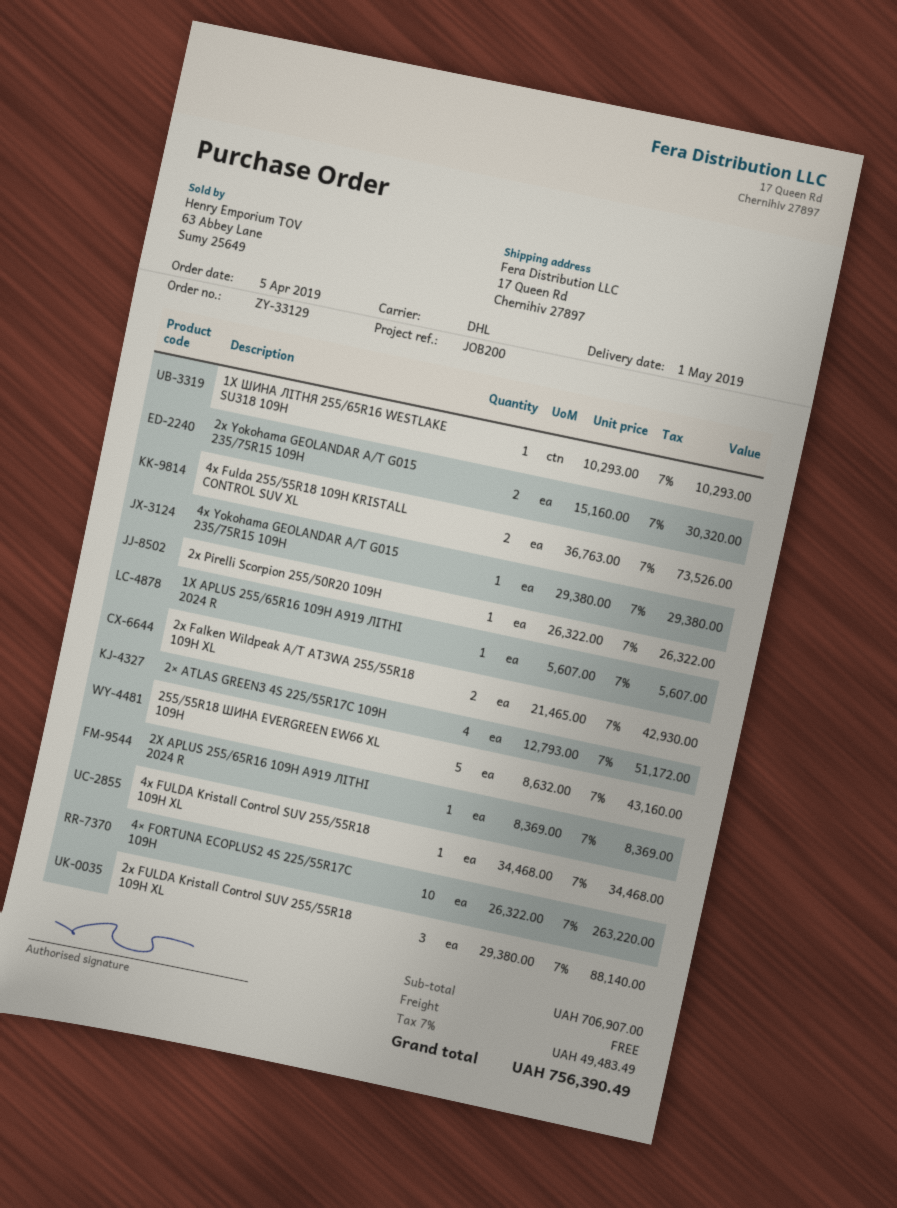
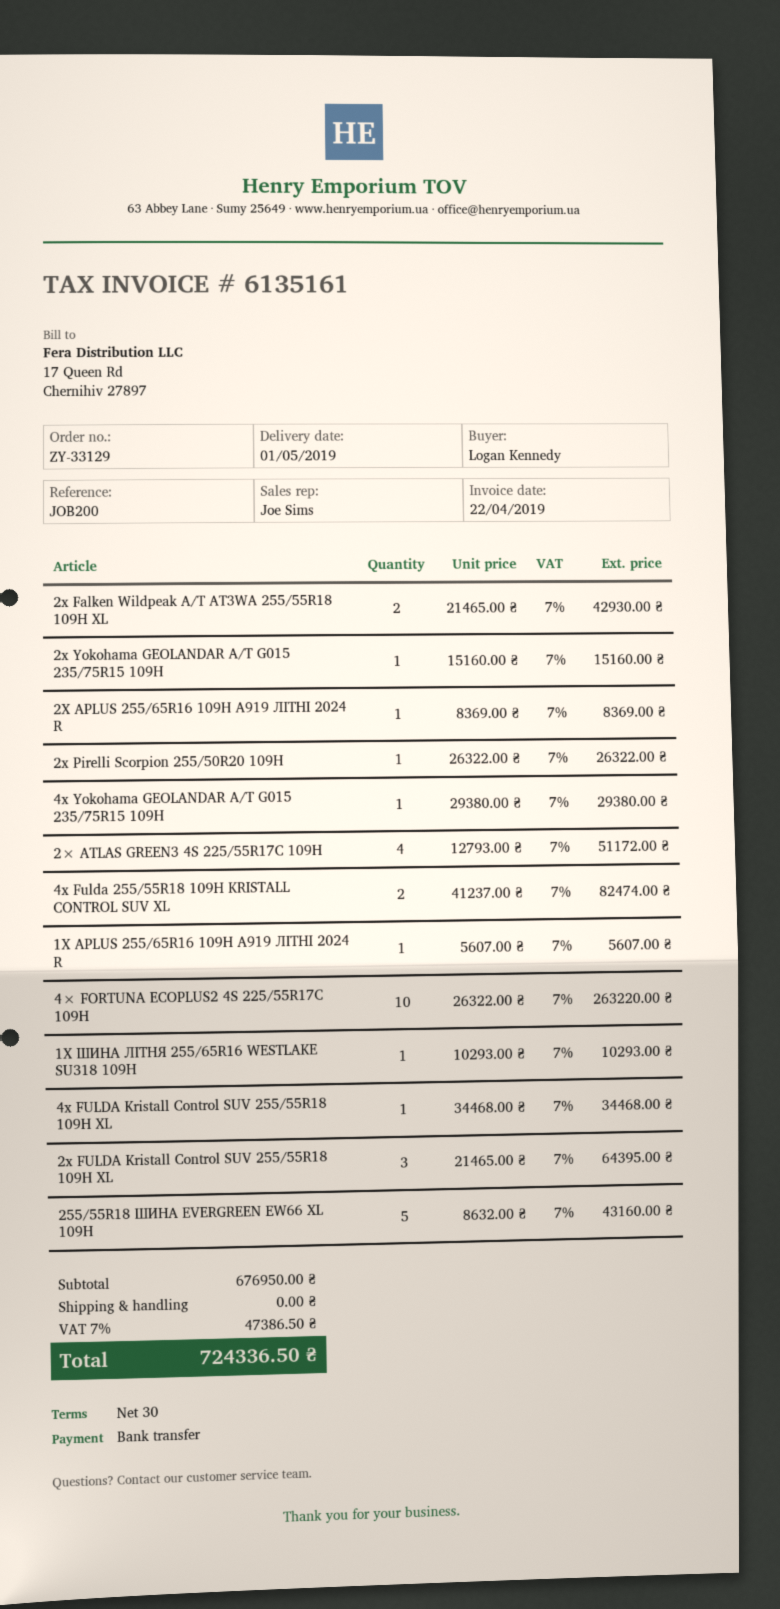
2x Yokohama GEOLANDAR A/T G015 235/75R15 109H: 2 x 15160.00 = 30320.00 -> 1 x 15160.00 = 15160.00
4x Fulda 255/55R18 109H KRISTALL CONTROL SUV XL: 2 x 36763.00 = 73526.00 -> 2 x 41237.00 = 82474.00
2x FULDA Kristall Control SUV 255/55R18 109H XL: 3 x 29380.00 = 88140.00 -> 3 x 21465.00 = 64395.00
subtotal: 706907.00 -> 676950.00
tax: 7% = 49483.49 -> 7% = 47386.50
total: 756390.49 -> 724336.50

